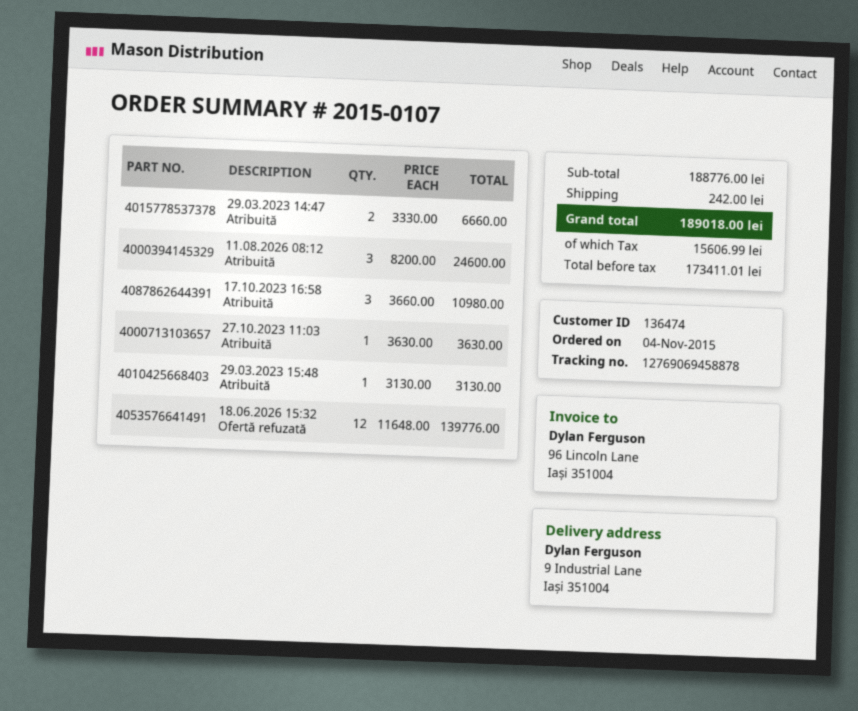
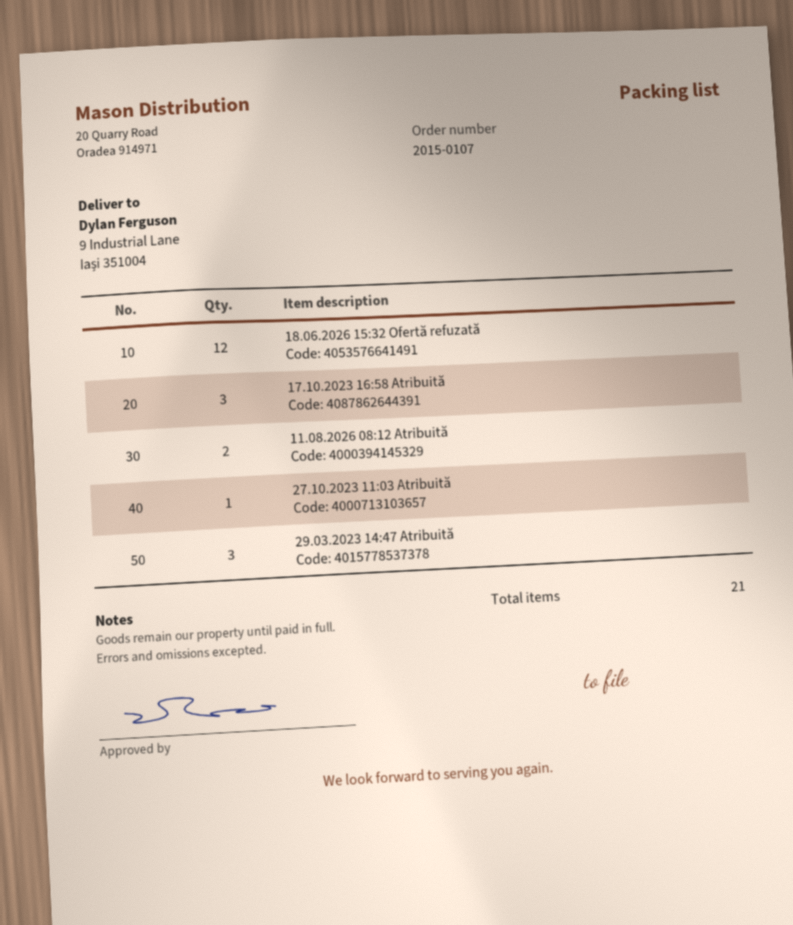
29.03.2023 14:47 Atribuită: 2 -> 3
11.08.2026 08:12 Atribuită: 3 -> 2
29.03.2023 15:48 Atribuită: 1 -> none

